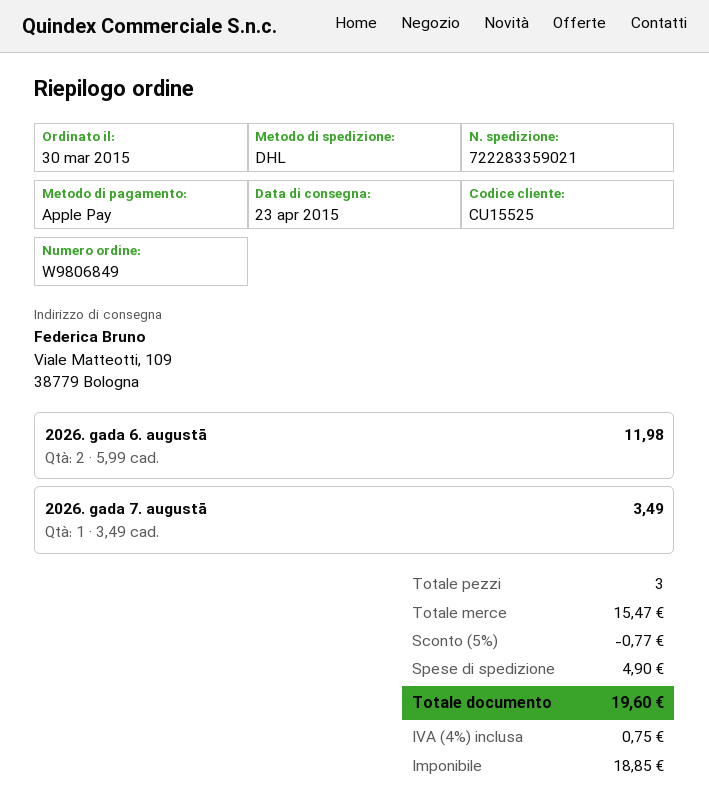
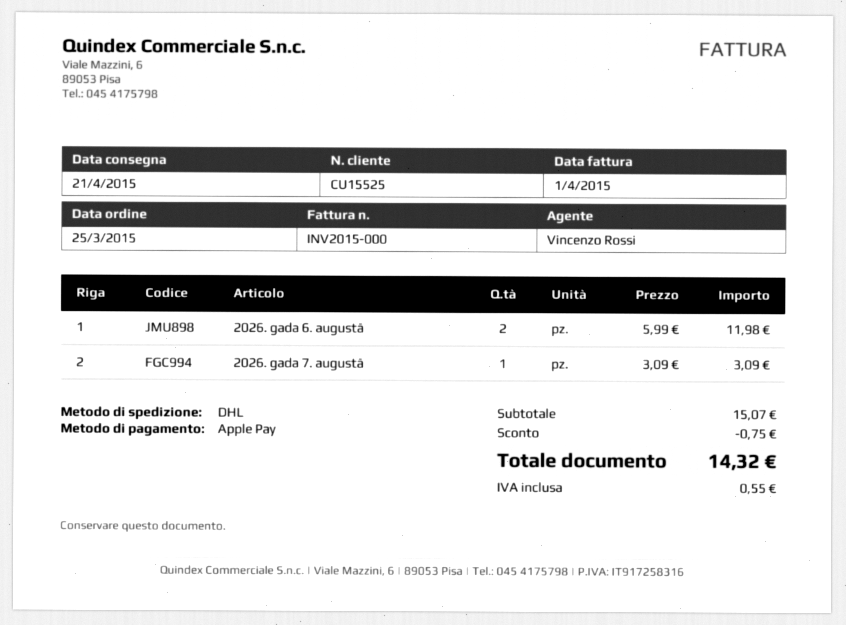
order date: 2015-03-30 -> 2015-03-25
delivery date: 2015-04-23 -> 2015-04-21
2026. gada 7. augustā: 1 x 3.49 = 3.49 -> 1 x 3.09 = 3.09
subtotal: 15.47 -> 15.07
discount: 0.77 -> 0.75
shipping: 4.90 -> none
tax: 0.75 -> 0.55
total: 19.60 -> 14.32

